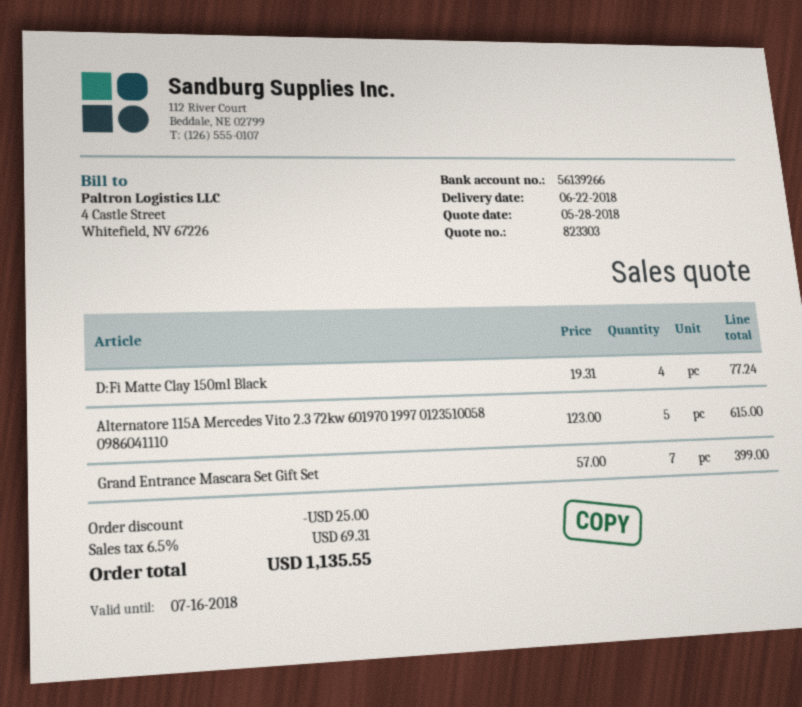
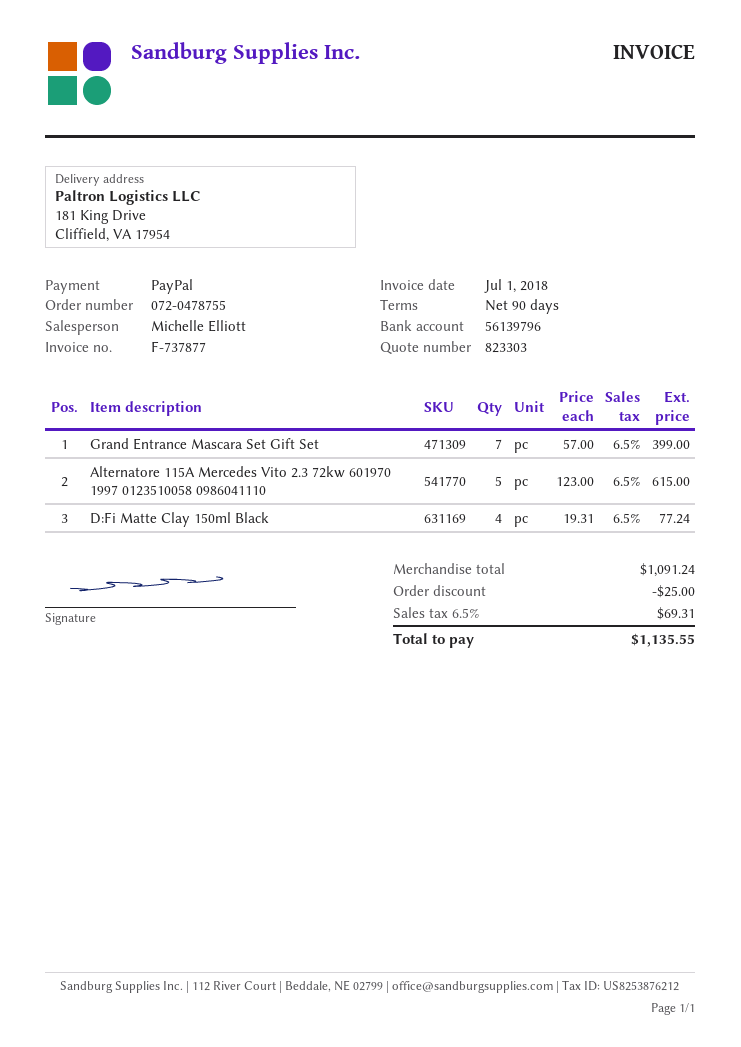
bank account: 56139266 -> 56139796

